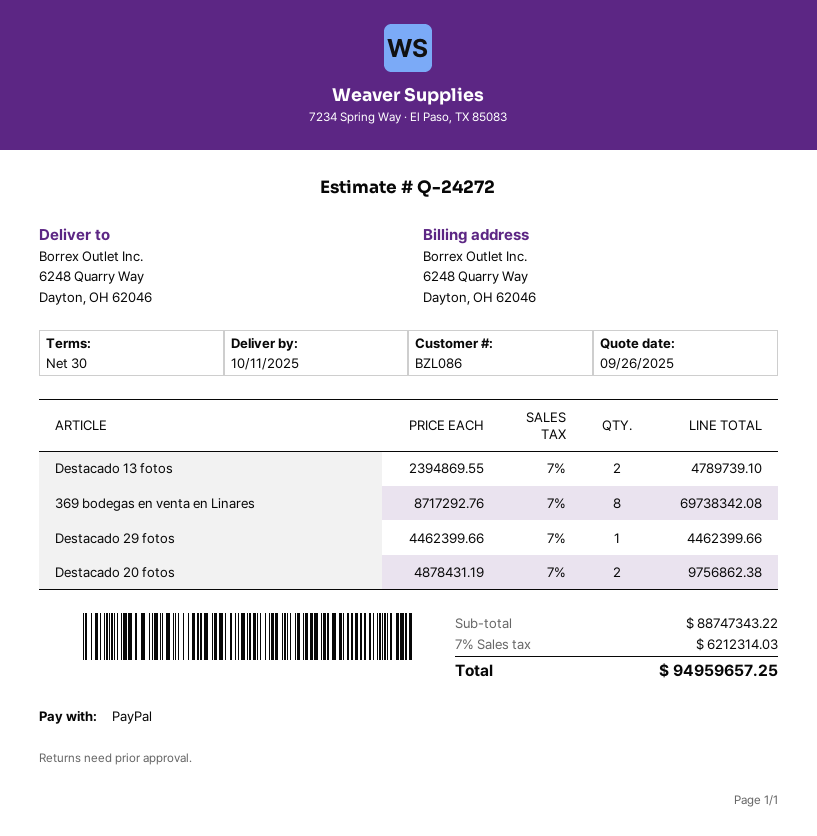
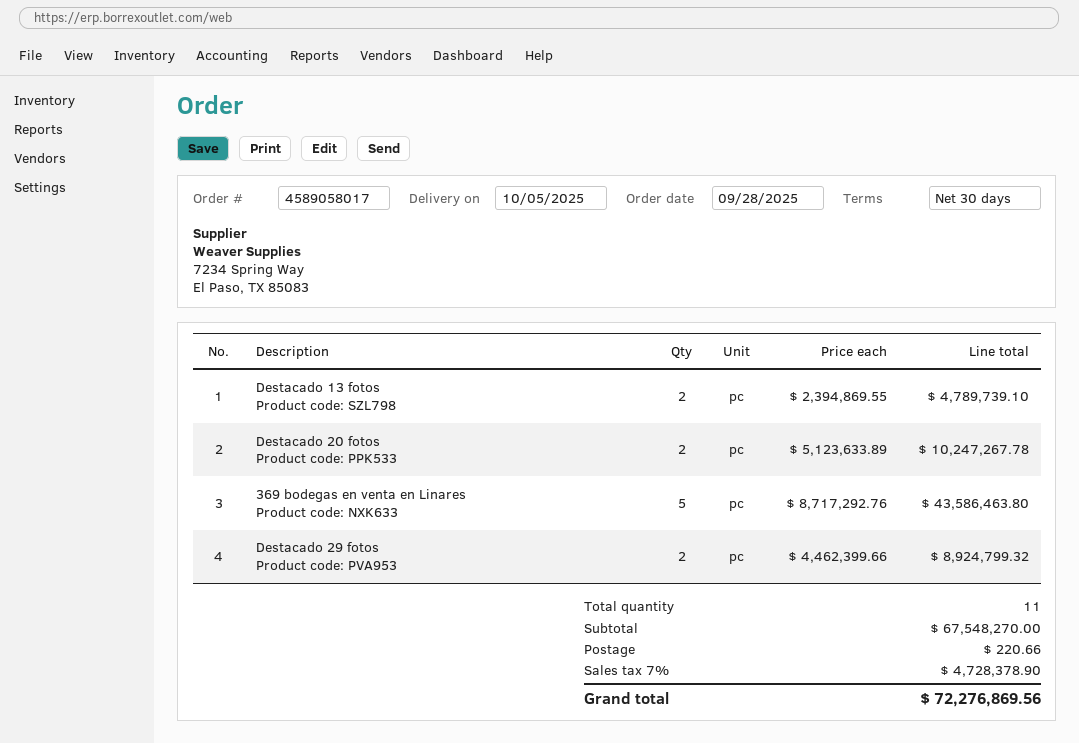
delivery date: 2025-10-11 -> 2025-10-05
369 bodegas en venta en Linares: 8 x 8717292.76 = 69738342.08 -> 5 x 8717292.76 = 43586463.80
Destacado 29 fotos: 1 x 4462399.66 = 4462399.66 -> 2 x 4462399.66 = 8924799.32
Destacado 20 fotos: 2 x 4878431.19 = 9756862.38 -> 2 x 5123633.89 = 10247267.78
subtotal: 88747343.22 -> 67548270.00
shipping: none -> 220.66
tax: 7% = 6212314.03 -> 7% = 4728378.90
total: 94959657.25 -> 72276869.56

